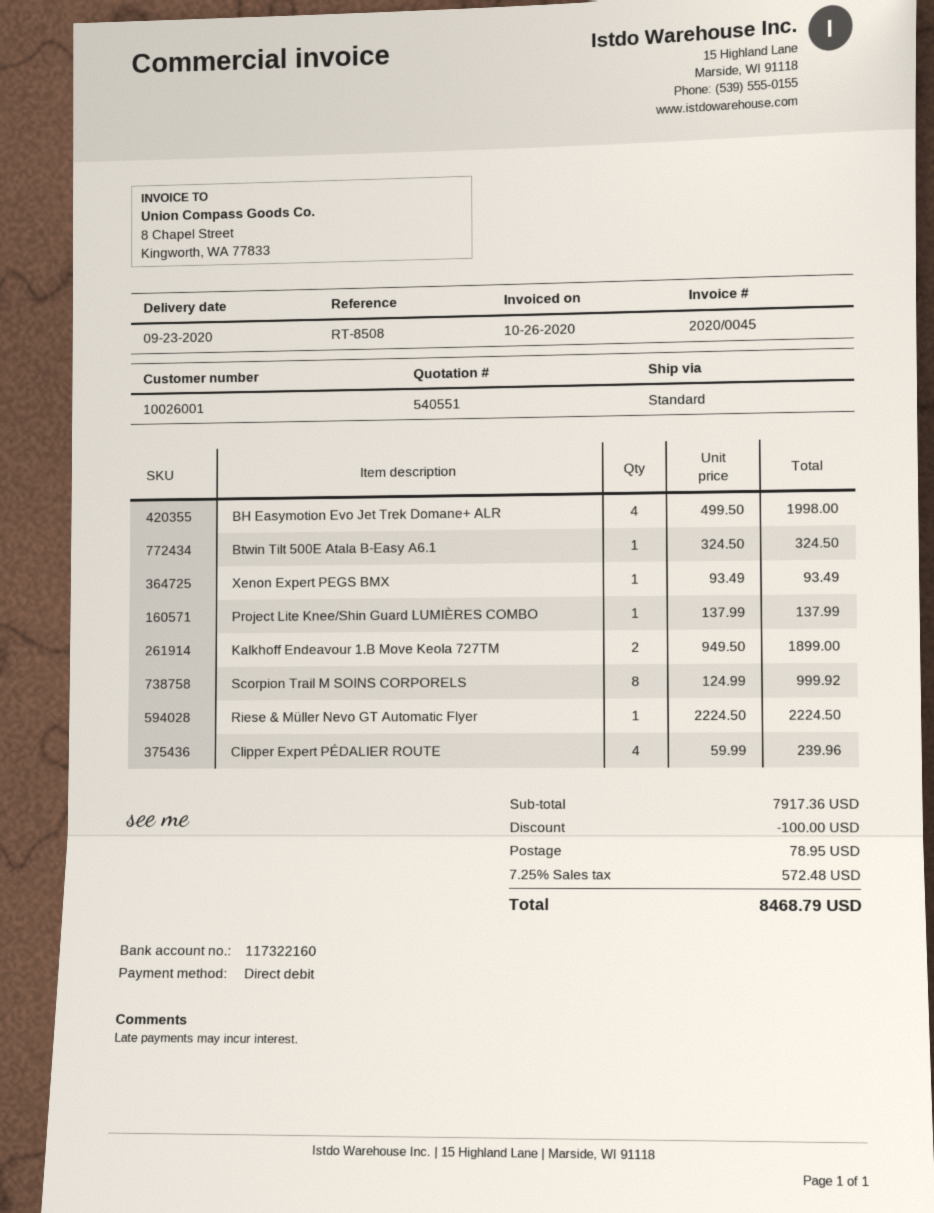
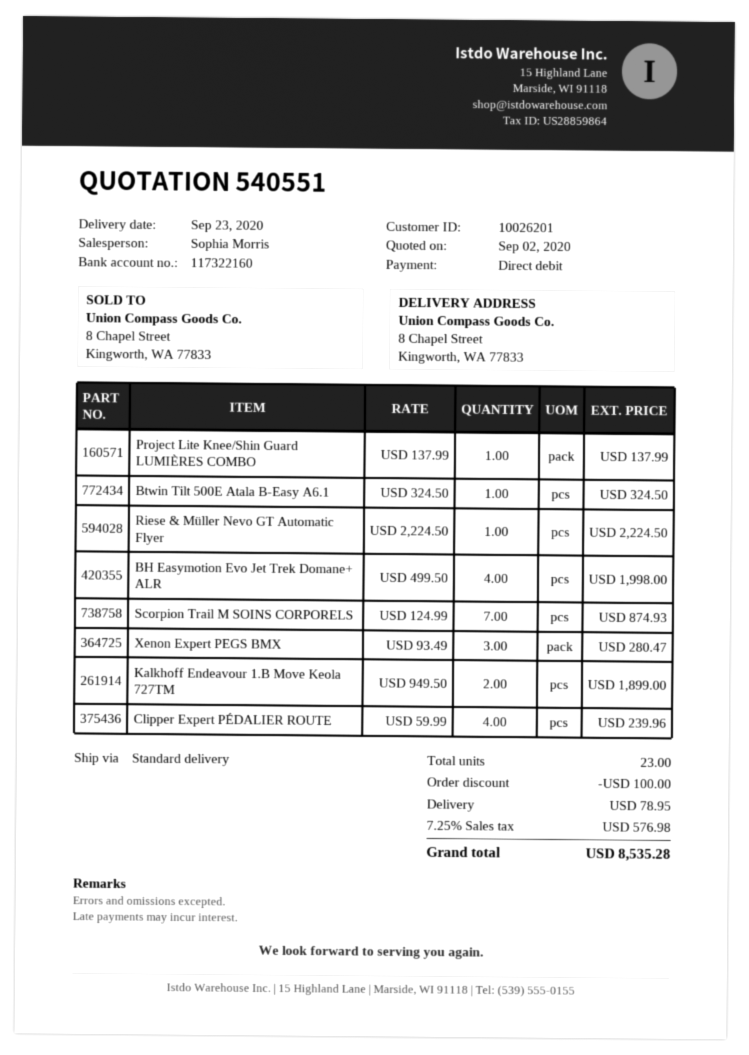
customer number: 10026001 -> 10026201
Xenon Expert PEGS BMX: 1 x 93.49 = 93.49 -> 3 x 93.49 = 280.47
Scorpion Trail M SOINS CORPORELS: 8 x 124.99 = 999.92 -> 7 x 124.99 = 874.93
tax: 7.25% = 572.48 -> 7.25% = 576.98
total: 8468.79 -> 8535.28

